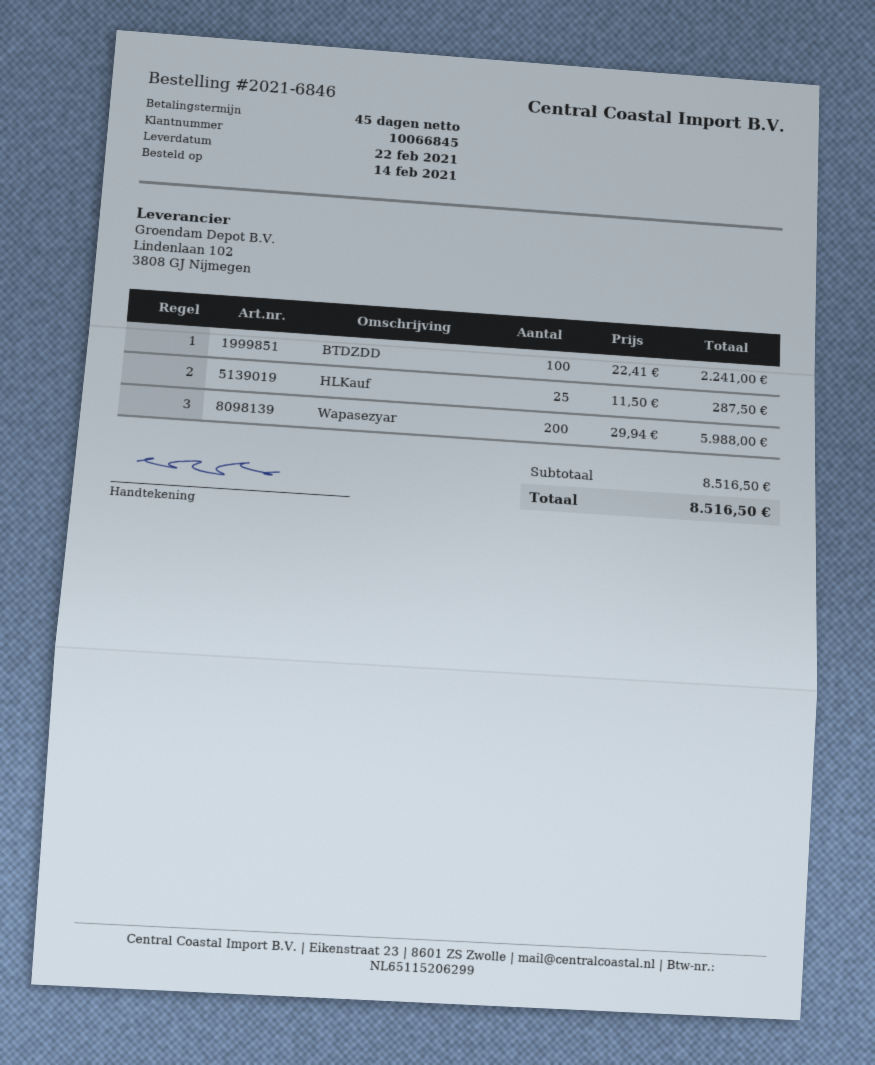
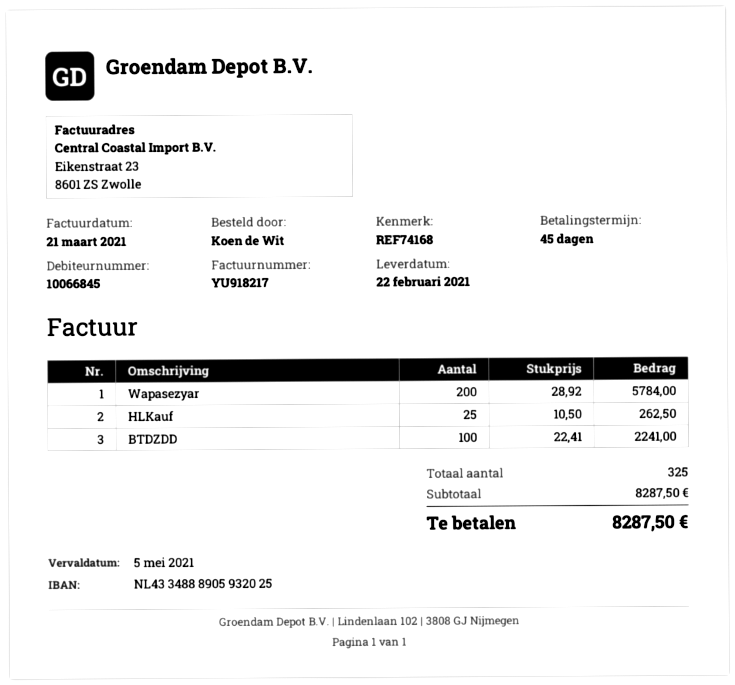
HLKauf: 25 x 11.50 = 287.50 -> 25 x 10.50 = 262.50
Wapasezyar: 200 x 29.94 = 5988.00 -> 200 x 28.92 = 5784.00
subtotal: 8516.50 -> 8287.50
total: 8516.50 -> 8287.50

